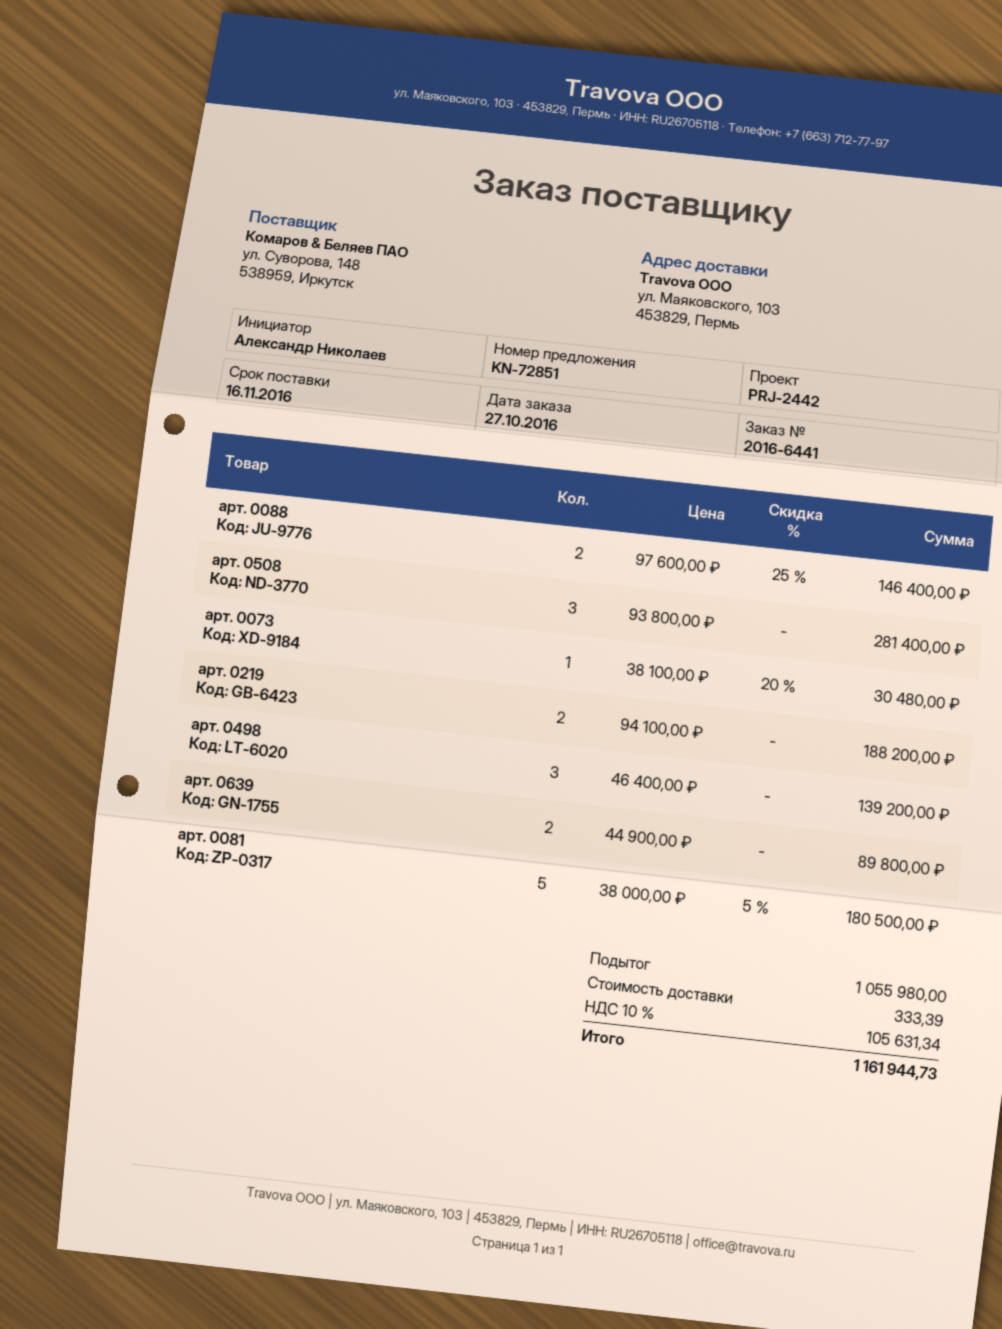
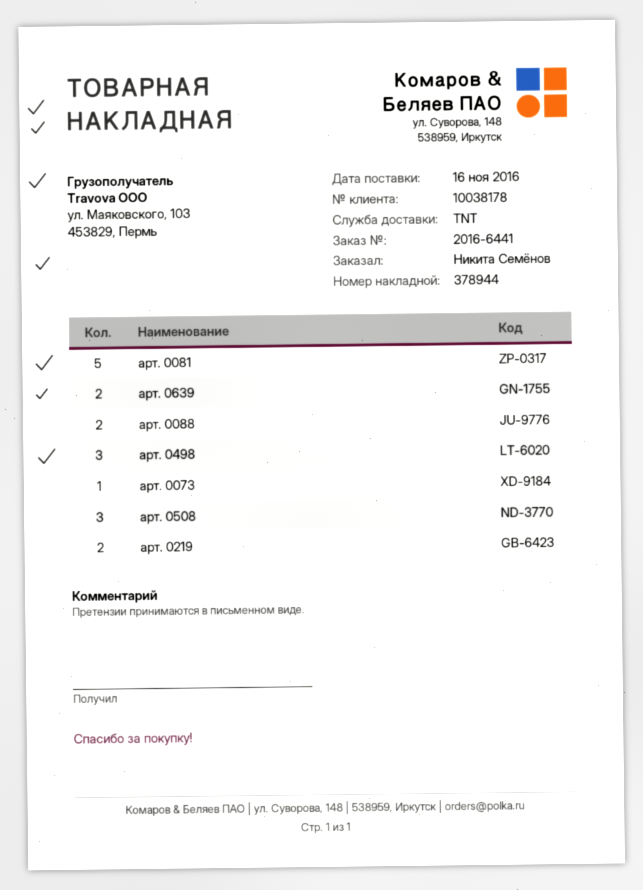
ordered by: Александр Николаев -> Никита Семёнов

